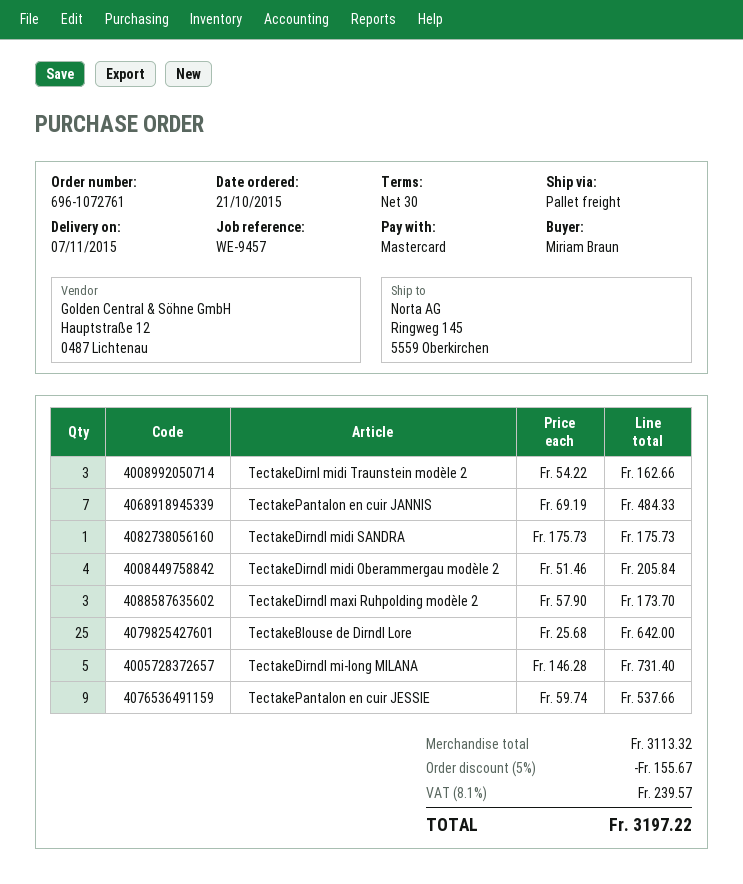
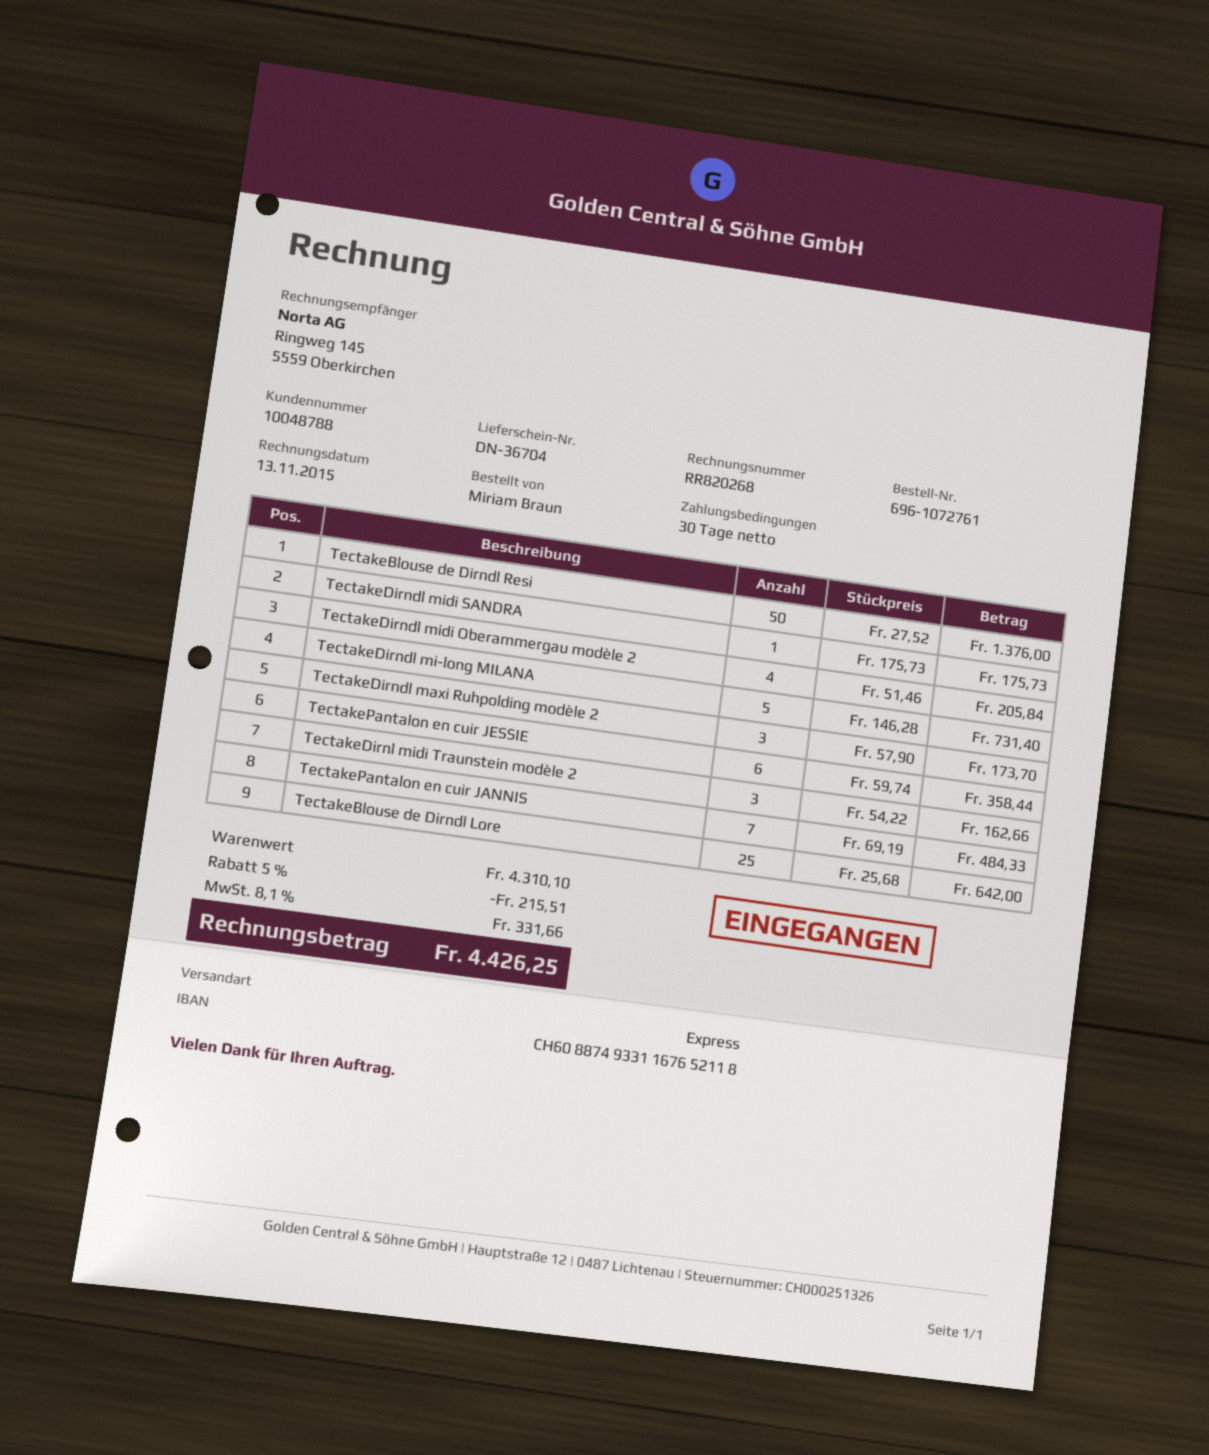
shipping method: pallet freight -> express
TectakePantalon en cuir JESSIE: 9 x 59.74 = 537.66 -> 6 x 59.74 = 358.44
TectakeBlouse de Dirndl Resi: none -> 50 x 27.52 = 1376.00
subtotal: 3113.32 -> 4310.10
discount: 5% = 155.67 -> 5% = 215.51
tax: 8.1% = 239.57 -> 8.1% = 331.66
total: 3197.22 -> 4426.25

